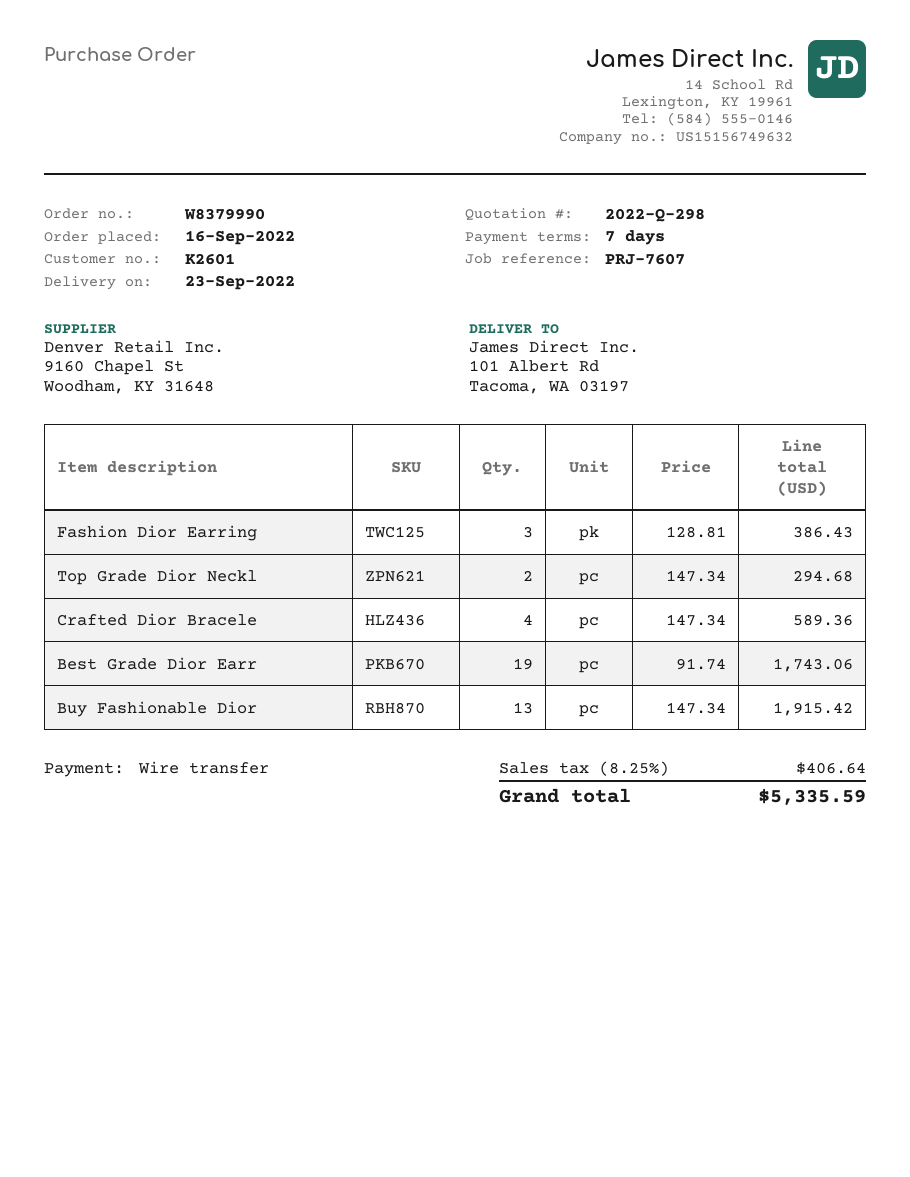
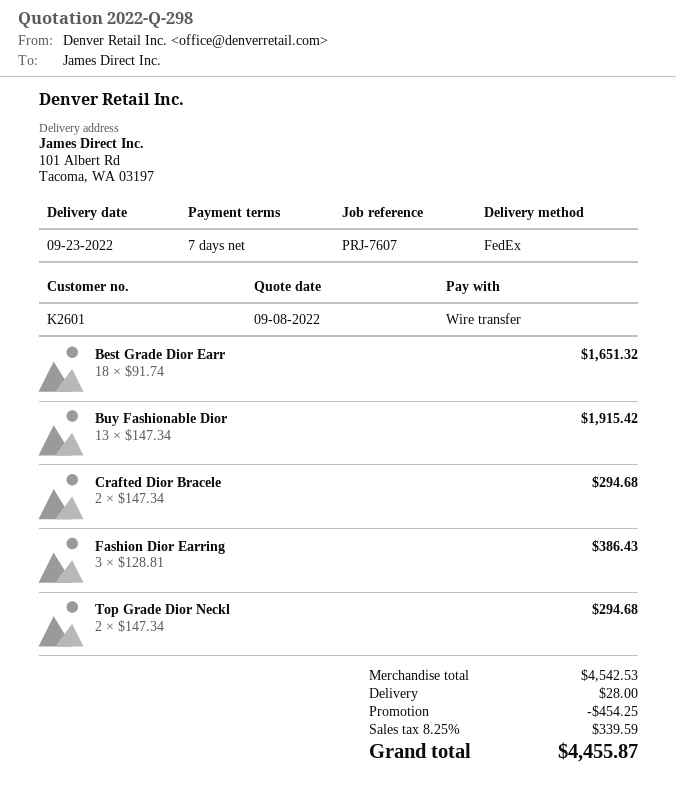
Crafted Dior Bracele: 4 x 147.34 = 589.36 -> 2 x 147.34 = 294.68
Best Grade Dior Earr: 19 x 91.74 = 1743.06 -> 18 x 91.74 = 1651.32
discount: none -> 454.25
shipping: none -> 28.00
tax: 8.25% = 406.64 -> 8.25% = 339.59
total: 5335.59 -> 4455.87

